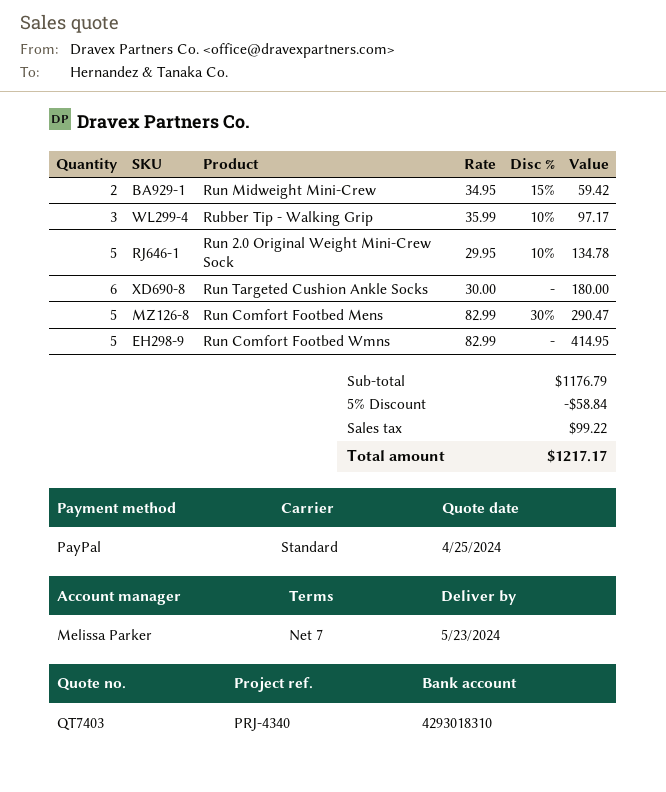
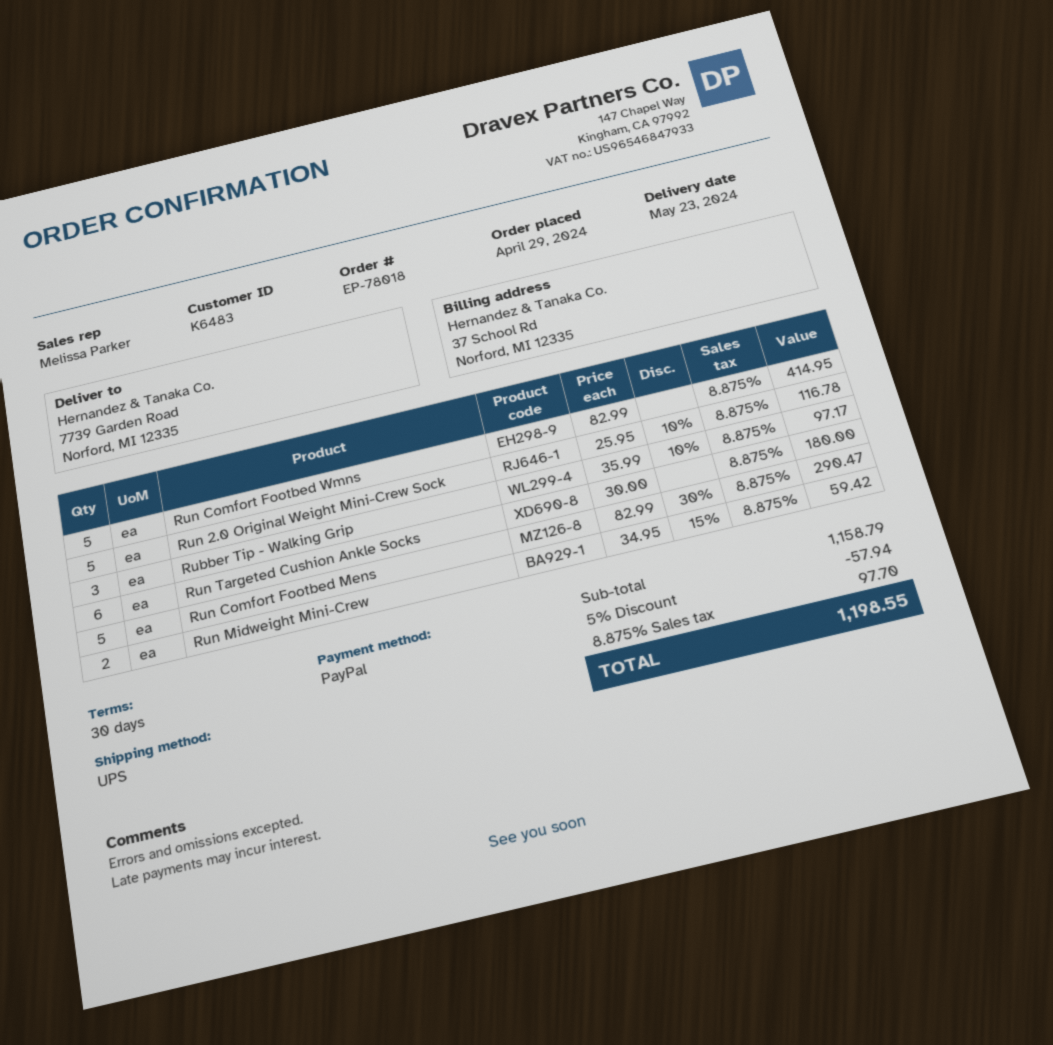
payment terms: 7 days -> 30 days
shipping method: standard -> UPS
Run 2.0 Original Weight Mini-Crew Sock: 5 x 29.95 - 10% = 134.78 -> 5 x 25.95 - 10% = 116.78
subtotal: 1176.79 -> 1158.79
discount: 5% = 58.84 -> 5% = 57.94
tax: 99.22 -> 97.70
total: 1217.17 -> 1198.55

